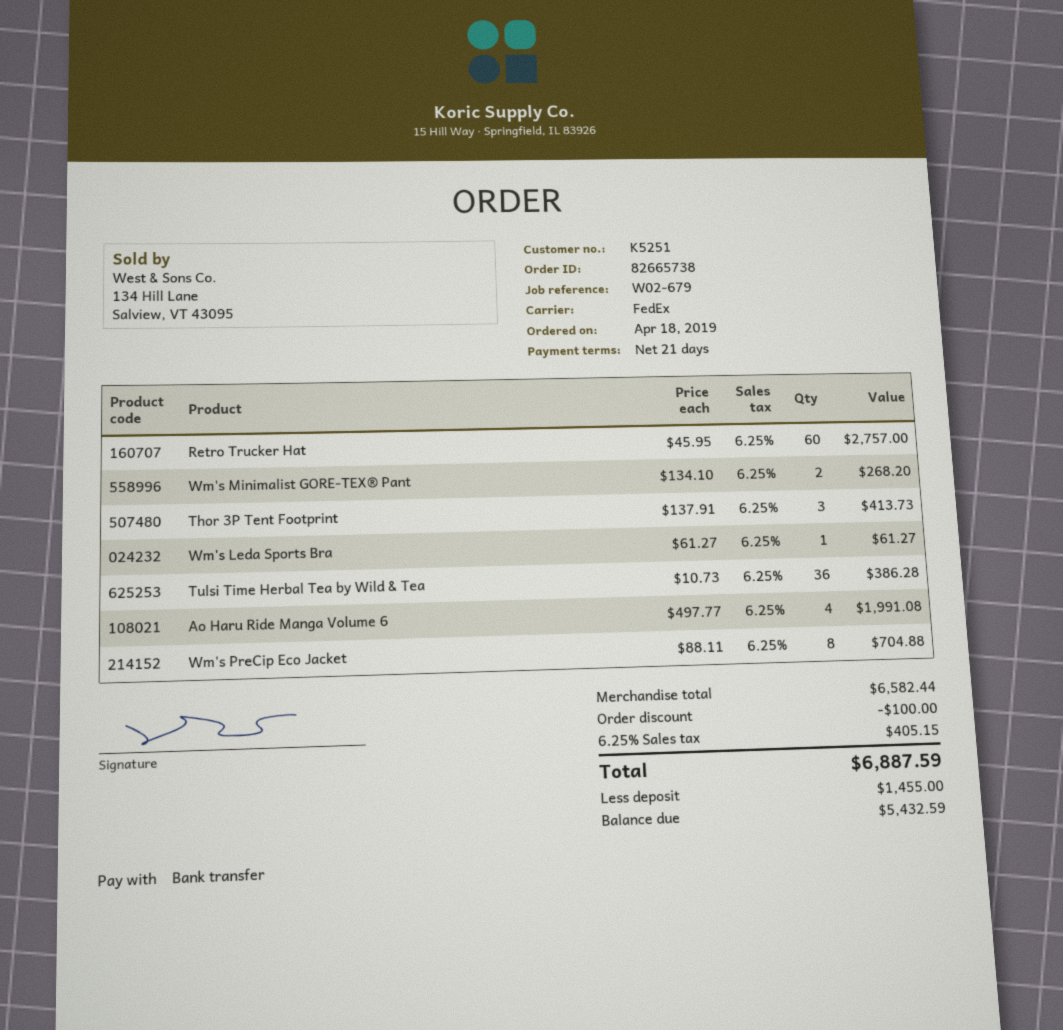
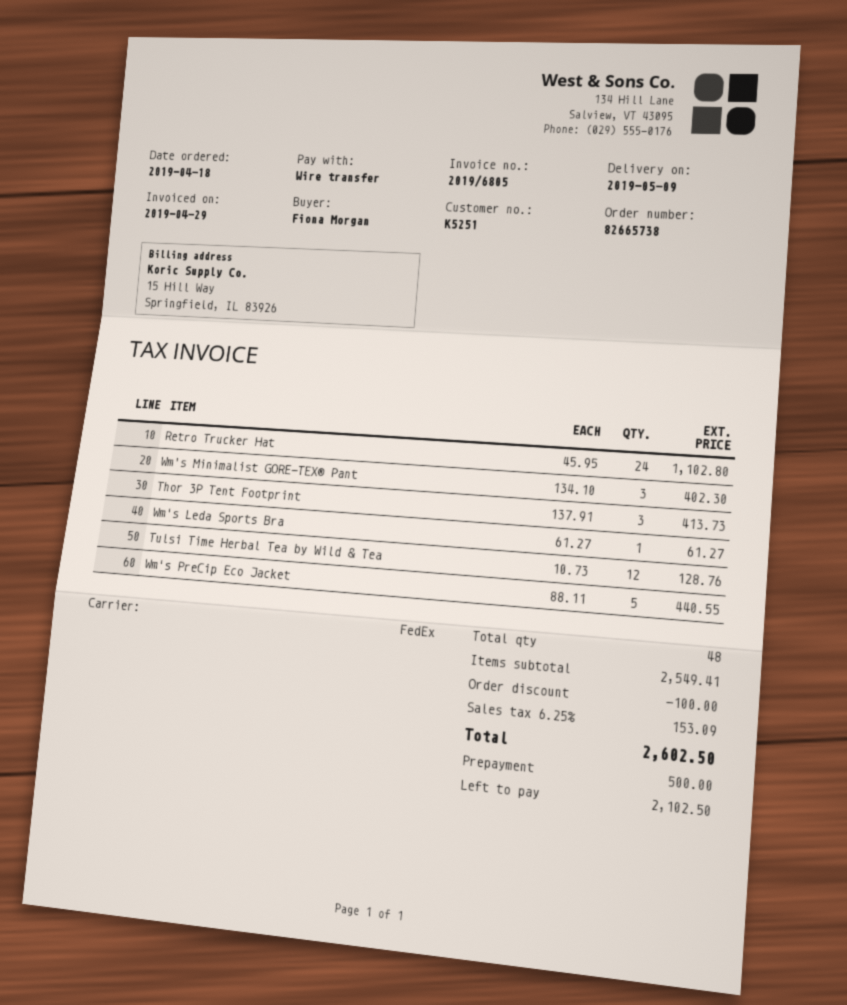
Retro Trucker Hat: 60 x 45.95 = 2757.00 -> 24 x 45.95 = 1102.80
Wm's Minimalist GORE-TEX® Pant: 2 x 134.10 = 268.20 -> 3 x 134.10 = 402.30
Tulsi Time Herbal Tea by Wild & Tea: 36 x 10.73 = 386.28 -> 12 x 10.73 = 128.76
Ao Haru Ride Manga Volume 6: 4 x 497.77 = 1991.08 -> none
Wm's PreCip Eco Jacket: 8 x 88.11 = 704.88 -> 5 x 88.11 = 440.55
subtotal: 6582.44 -> 2549.41
tax: 6.25% = 405.15 -> 6.25% = 153.09
total: 6887.59 -> 2602.50
deposit: 1455.00 -> 500.00
balance: 5432.59 -> 2102.50

